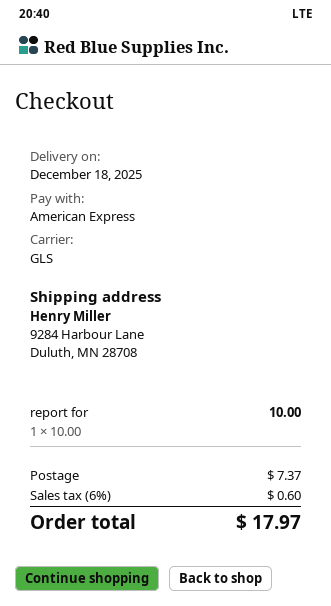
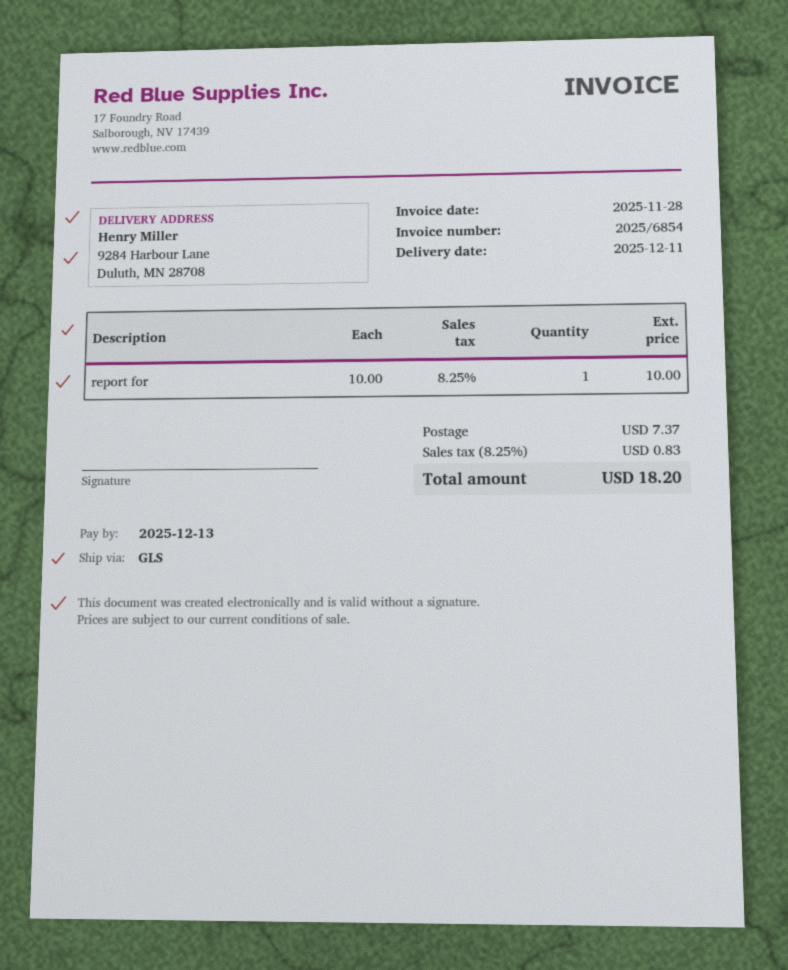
delivery date: 2025-12-18 -> 2025-12-11
tax: 6% = 0.60 -> 8.25% = 0.83
total: 17.97 -> 18.20

